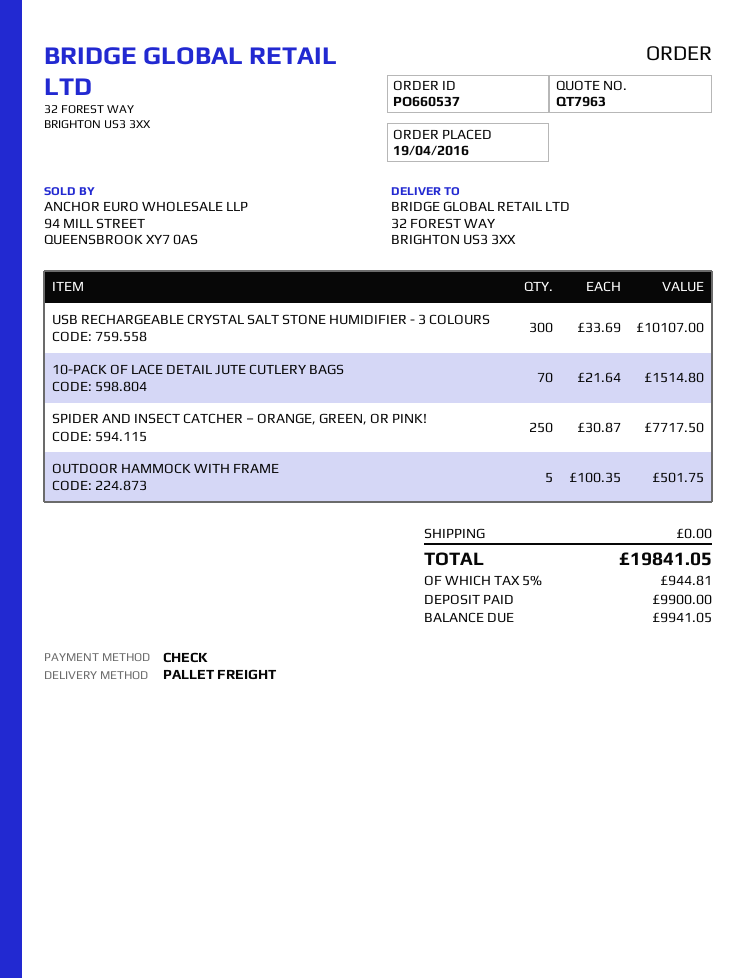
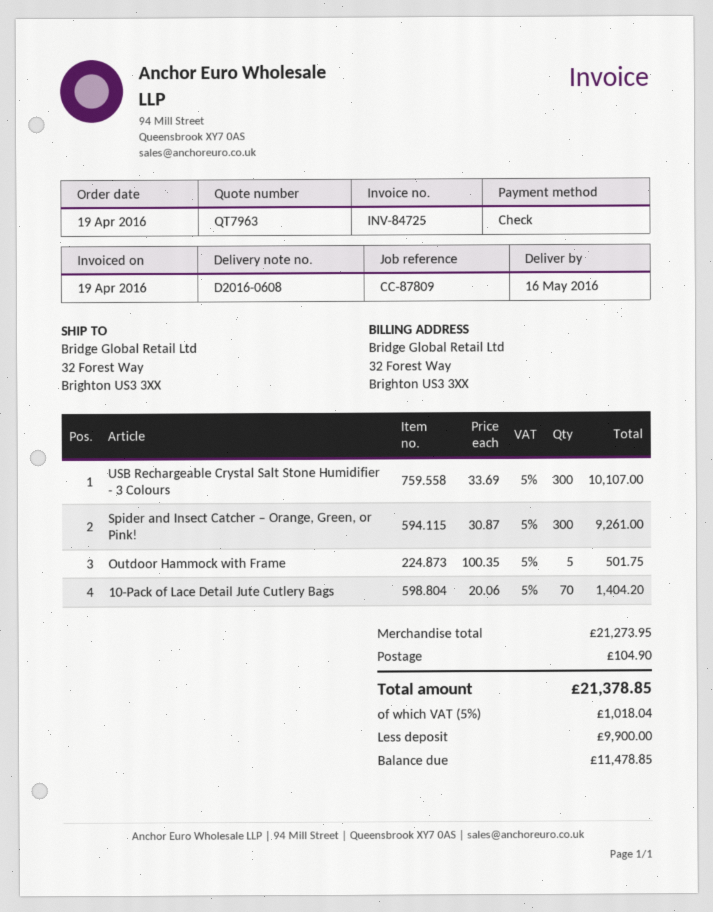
10-PACK OF LACE DETAIL JUTE CUTLERY BAGS: 70 x 21.64 = 1514.80 -> 70 x 20.06 = 1404.20
SPIDER AND INSECT CATCHER – ORANGE, GREEN, OR PINK!: 250 x 30.87 = 7717.50 -> 300 x 30.87 = 9261.00
shipping: 0.00 -> 104.90
tax: 5% = 944.81 -> 5% = 1018.04
total: 19841.05 -> 21378.85
balance: 9941.05 -> 11478.85

